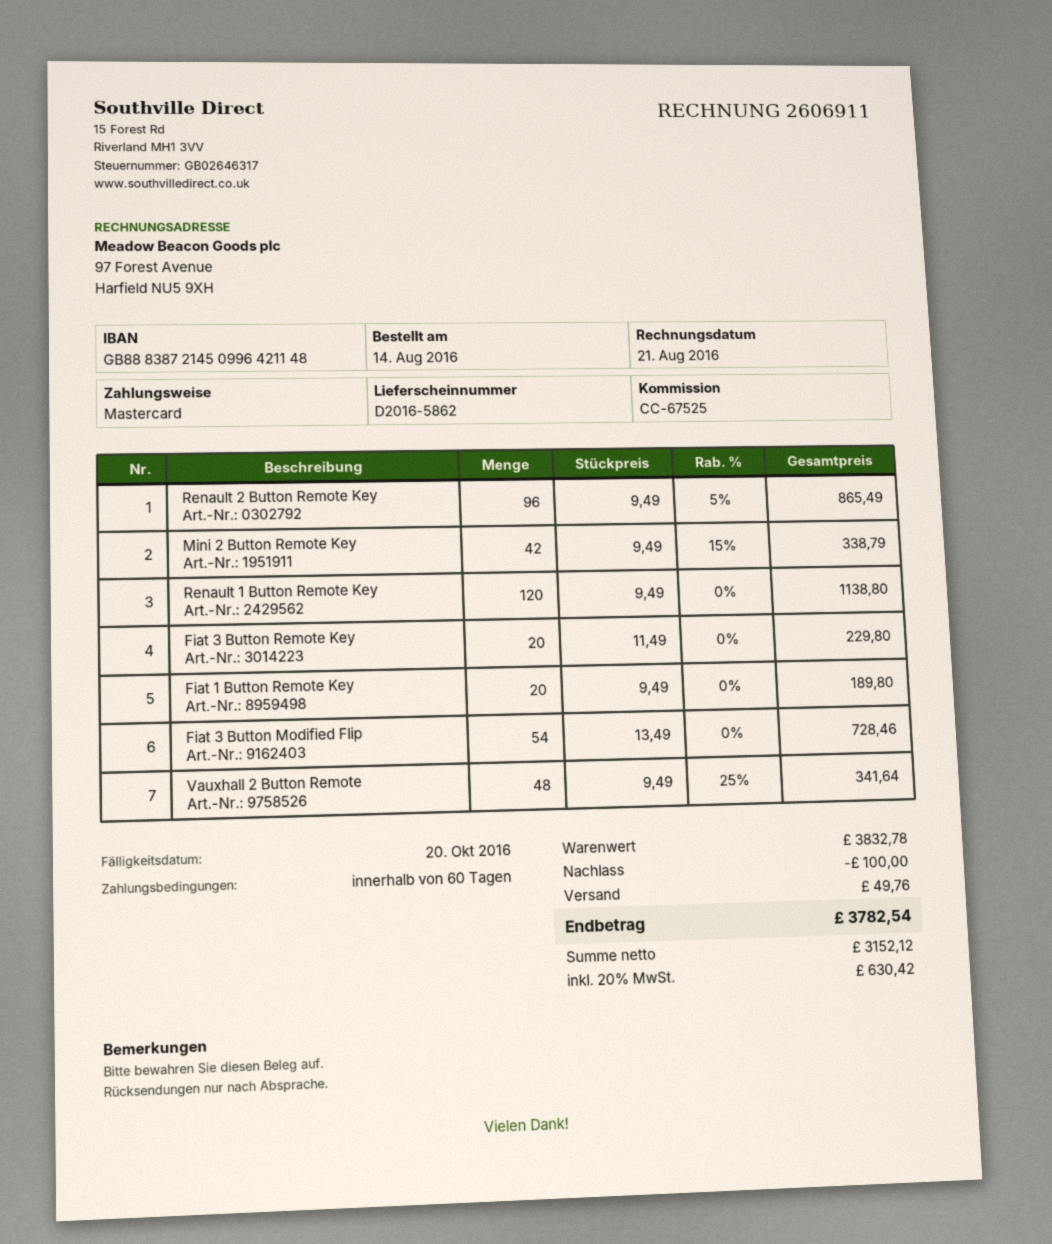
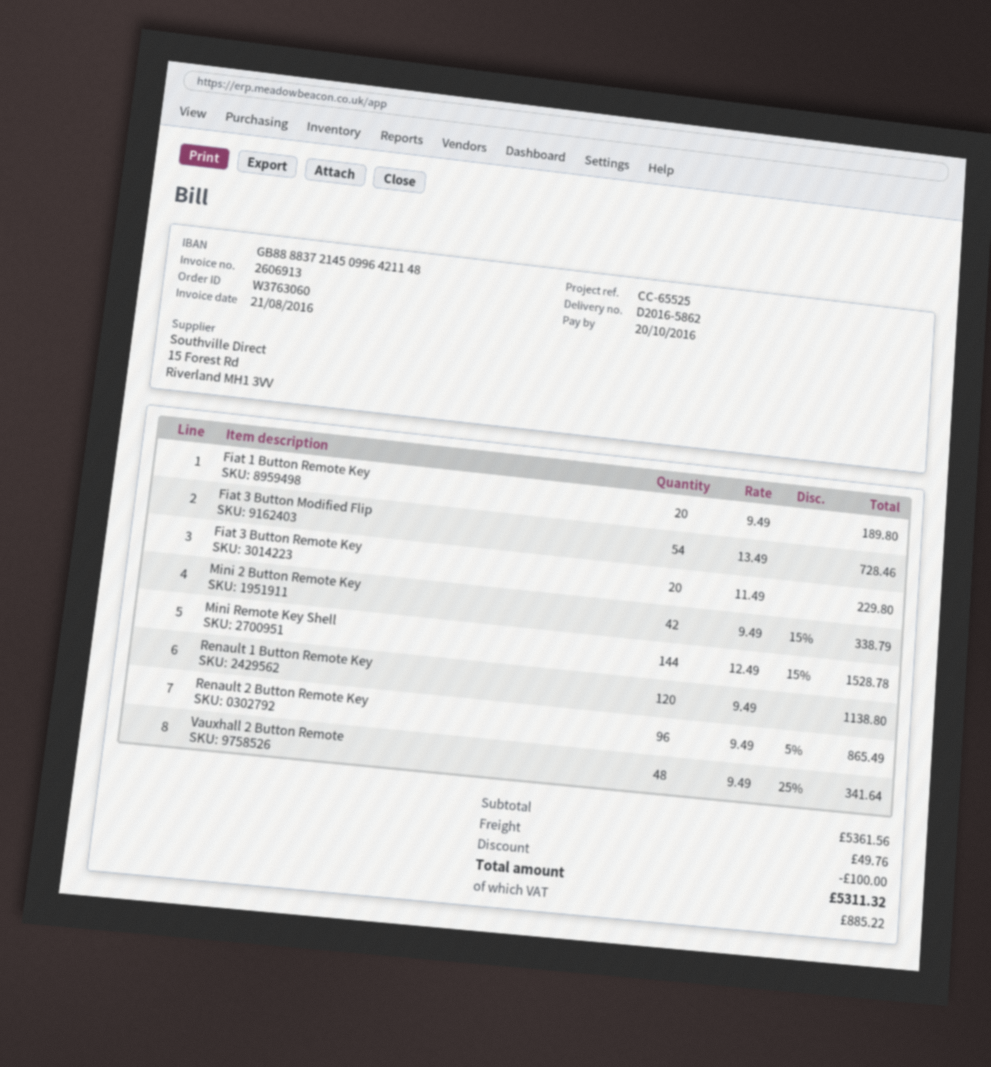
invoice number: 2606911 -> 2606913
reference: CC-67525 -> CC-65525
bank account: GB88838721450996421148 -> GB88883721450996421148
Mini Remote Key Shell: none -> 144 x 12.49 - 15% = 1528.78
subtotal: 3832.78 -> 5361.56
tax: 630.42 -> 885.22
total: 3782.54 -> 5311.32

